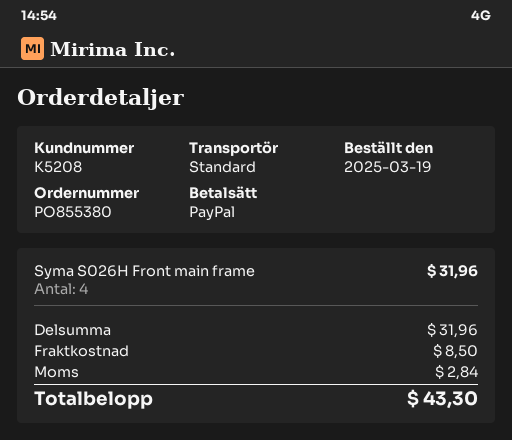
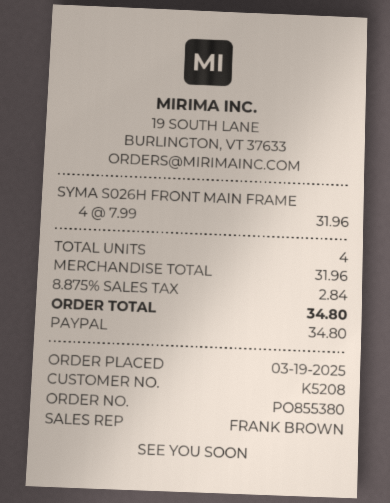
shipping: 8.50 -> none
total: 43.30 -> 34.80

